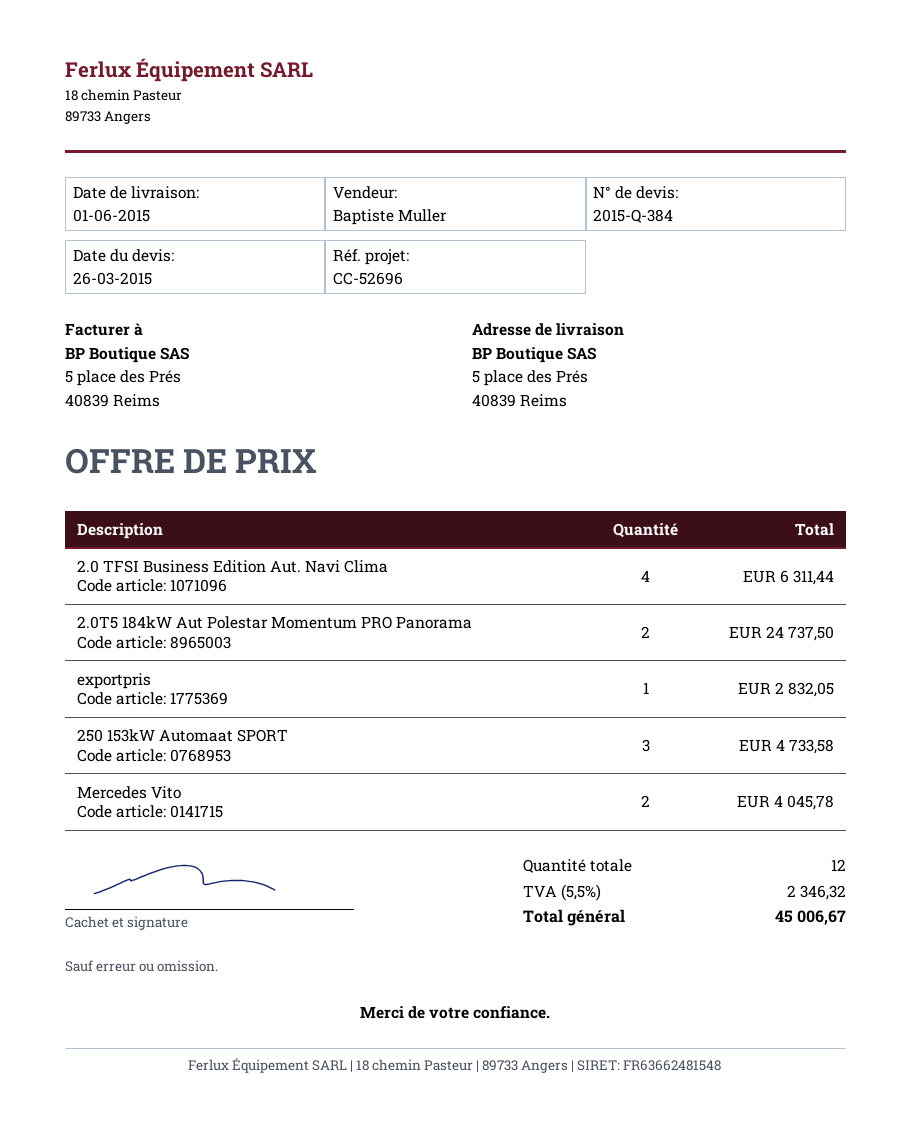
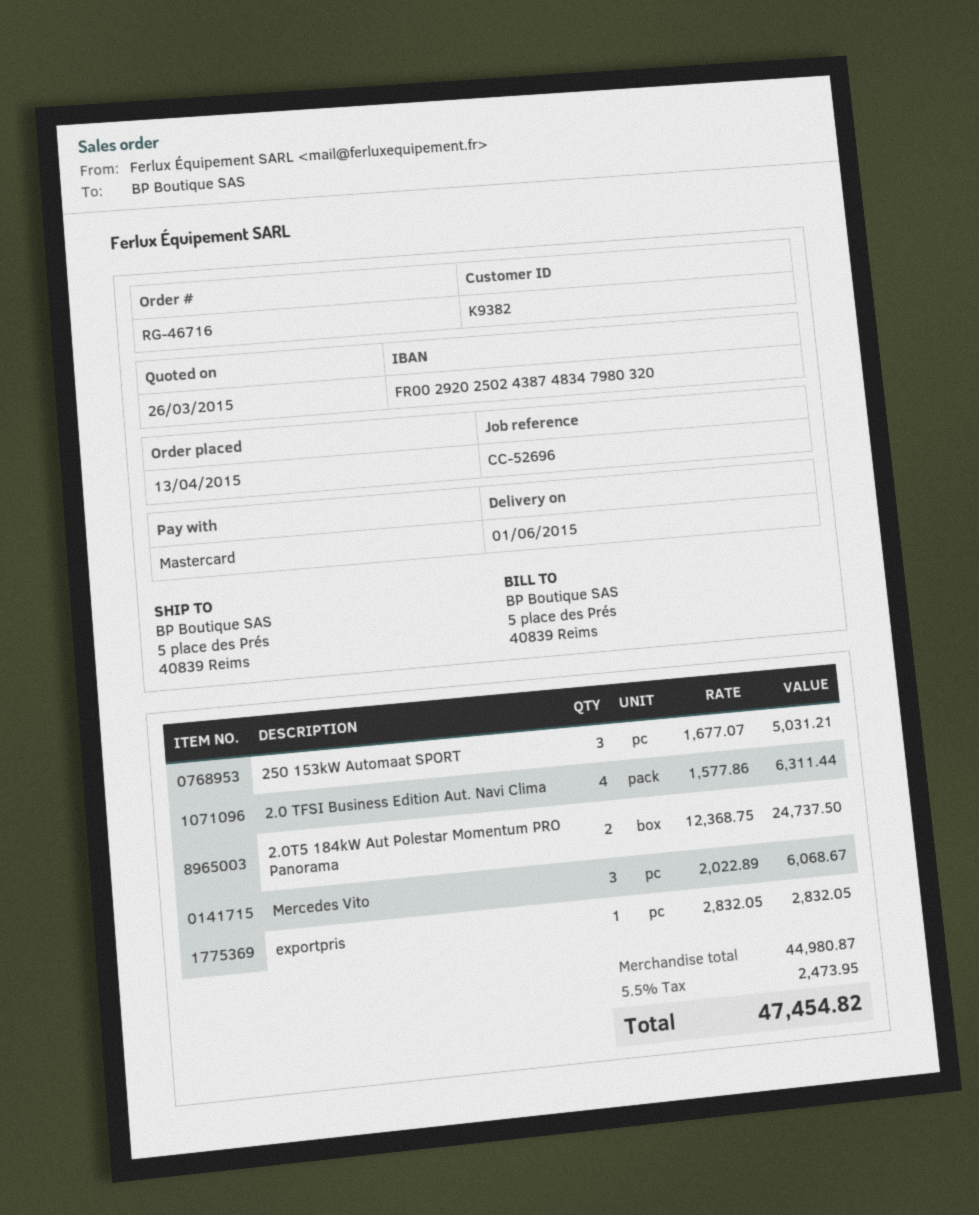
250 153kW Automaat SPORT: 3 for 4733.58 -> 3 for 5031.21
Mercedes Vito: 2 for 4045.78 -> 3 for 6068.67
tax: 5.5% = 2346.32 -> 5.5% = 2473.95
total: 45006.67 -> 47454.82

